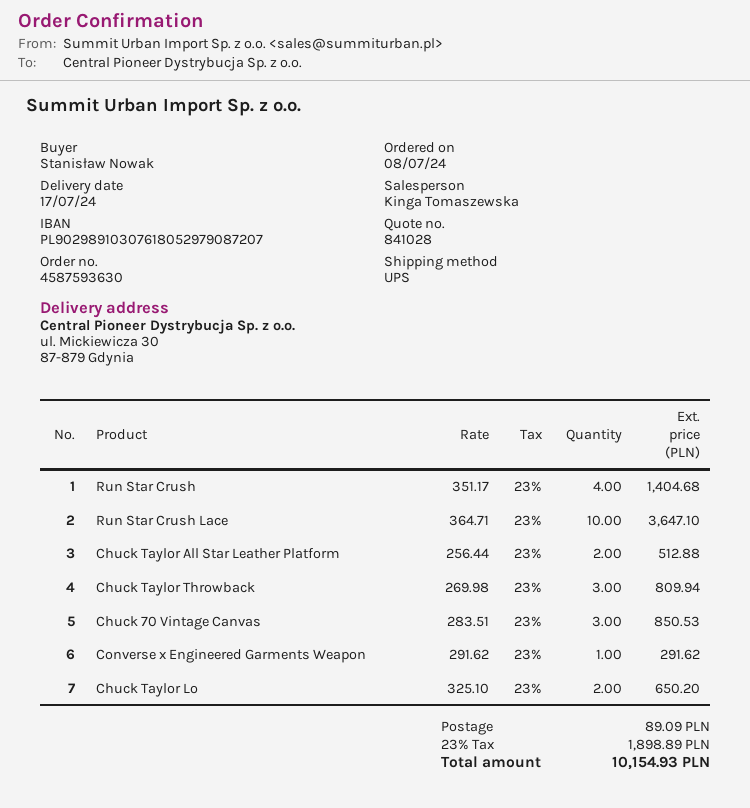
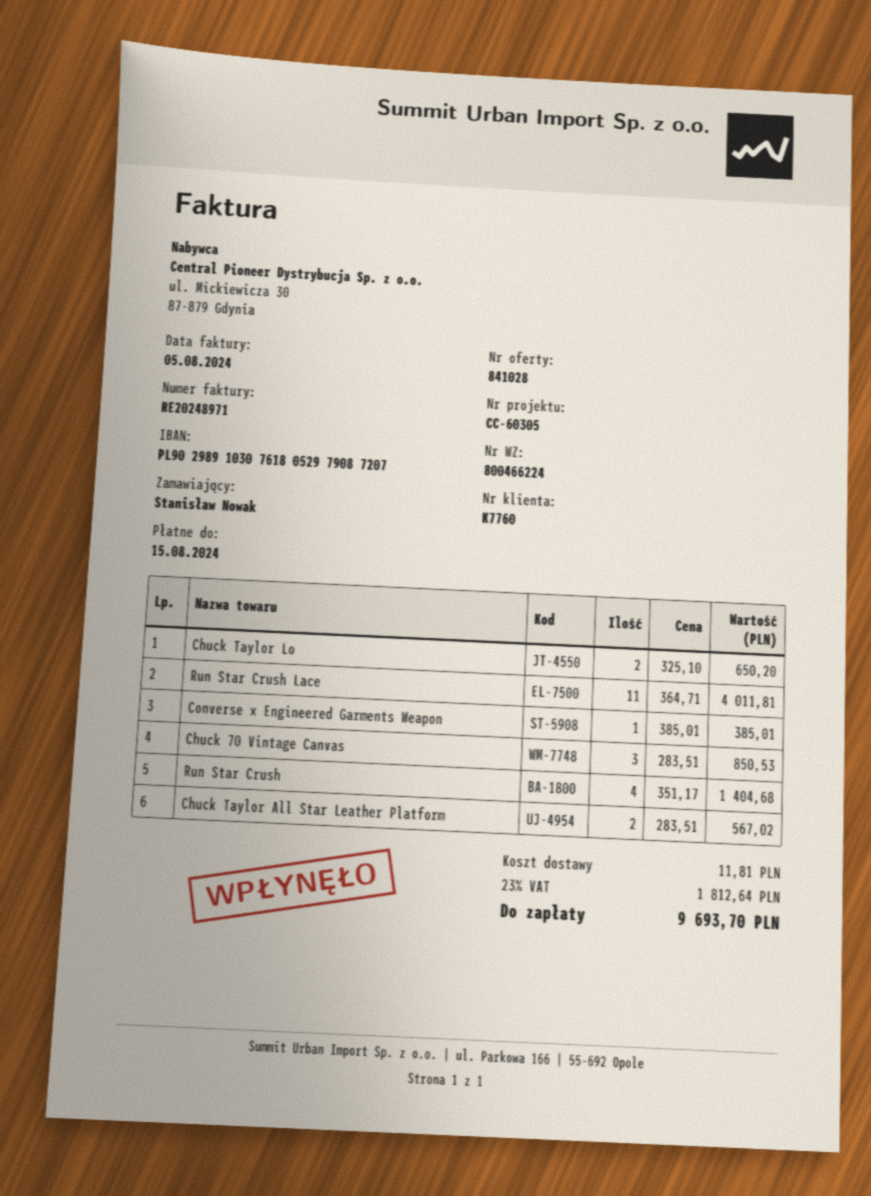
Run Star Crush Lace: 10 x 364.71 = 3647.10 -> 11 x 364.71 = 4011.81
Chuck Taylor All Star Leather Platform: 2 x 256.44 = 512.88 -> 2 x 283.51 = 567.02
Chuck Taylor Throwback: 3 x 269.98 = 809.94 -> none
Converse x Engineered Garments Weapon: 1 x 291.62 = 291.62 -> 1 x 385.01 = 385.01
shipping: 89.09 -> 11.81
tax: 23% = 1898.89 -> 23% = 1812.64
total: 10154.93 -> 9693.70

